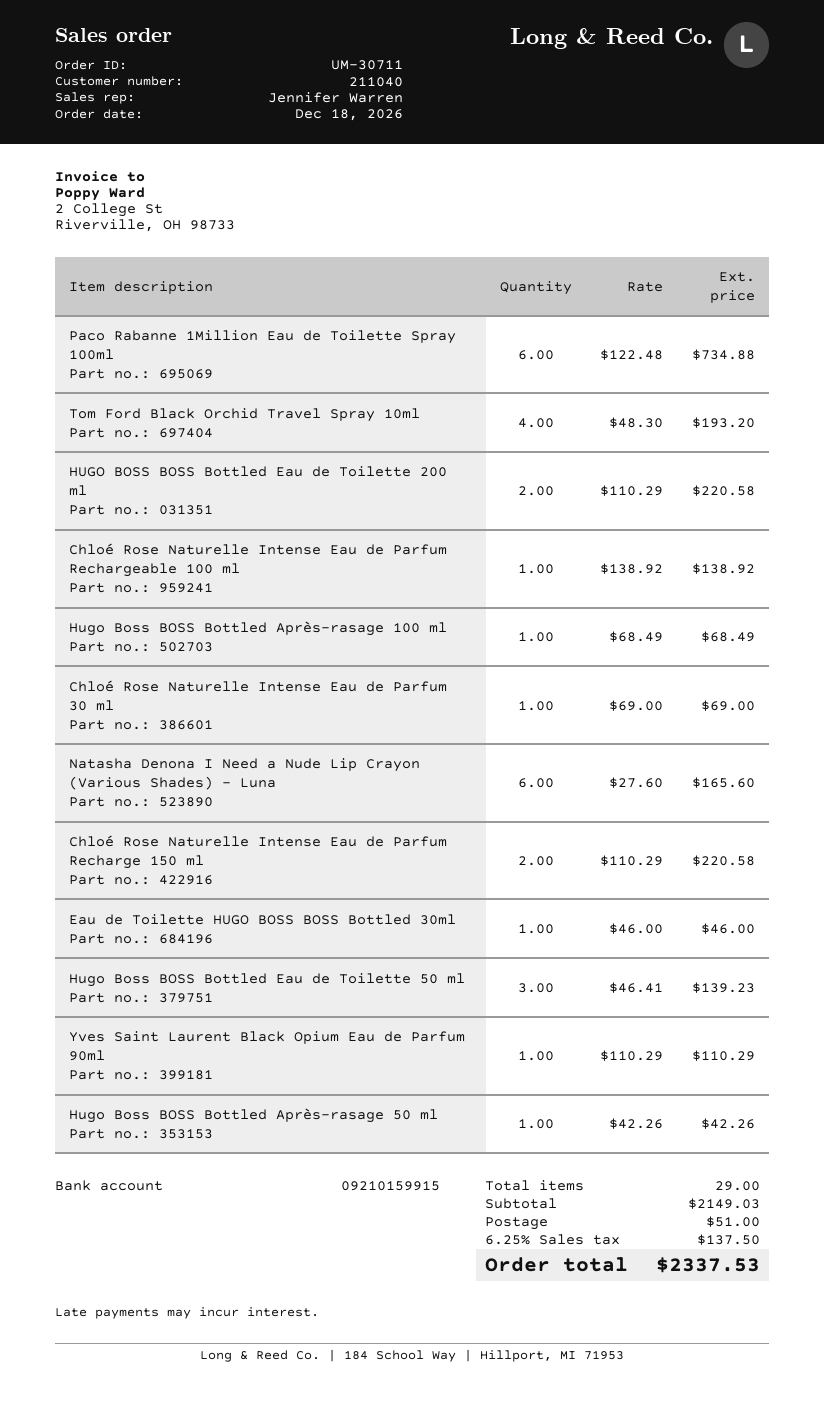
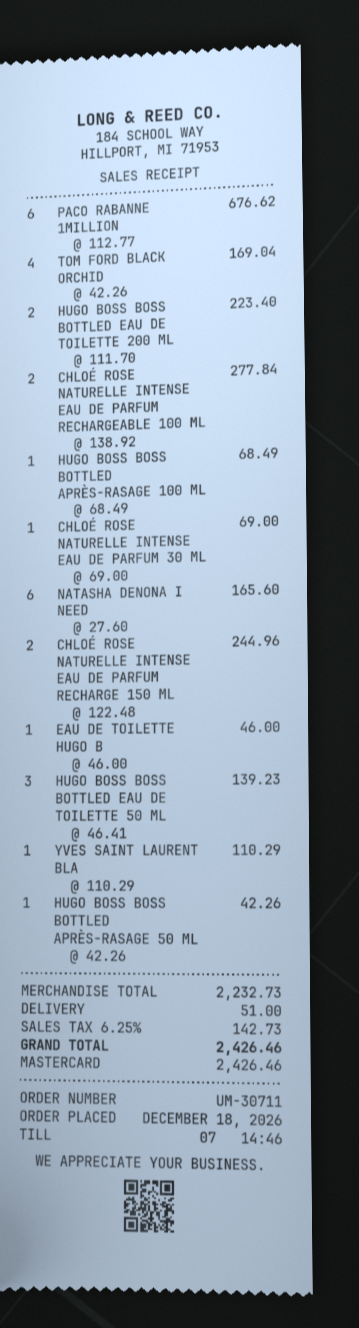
Paco Rabanne 1Million Eau de Toilette Spray 100ml: 6 x 122.48 = 734.88 -> 6 x 112.77 = 676.62
Tom Ford Black Orchid Travel Spray 10ml: 4 x 48.30 = 193.20 -> 4 x 42.26 = 169.04
HUGO BOSS BOSS Bottled Eau de Toilette 200 ml: 2 x 110.29 = 220.58 -> 2 x 111.70 = 223.40
Chloé Rose Naturelle Intense Eau de Parfum Rechargeable 100 ml: 1 x 138.92 = 138.92 -> 2 x 138.92 = 277.84
Chloé Rose Naturelle Intense Eau de Parfum Recharge 150 ml: 2 x 110.29 = 220.58 -> 2 x 122.48 = 244.96
subtotal: 2149.03 -> 2232.73
tax: 6.25% = 137.50 -> 6.25% = 142.73
total: 2337.53 -> 2426.46

